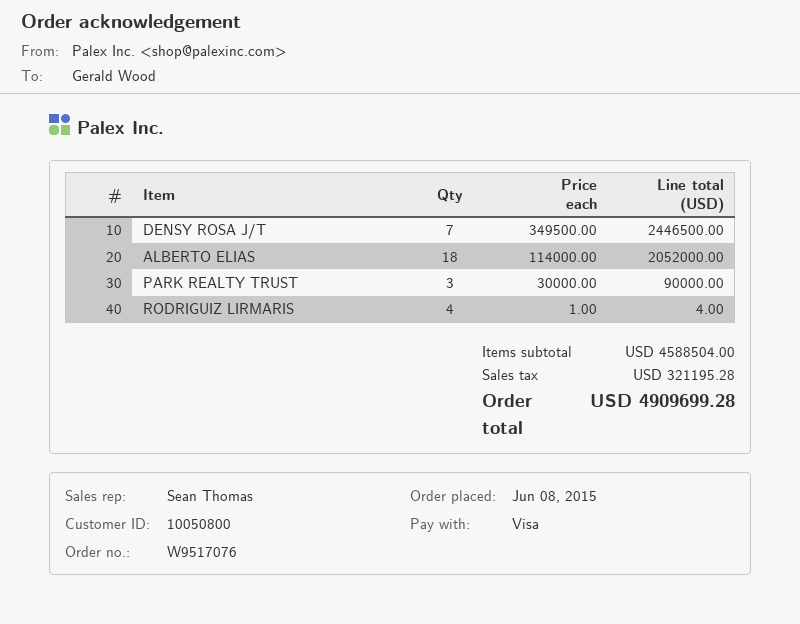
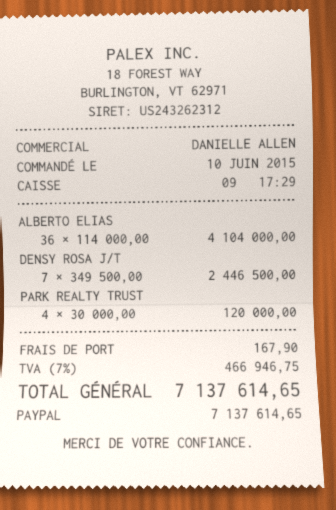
order date: 2015-06-08 -> 2015-06-10
sales rep: Sean Thomas -> DANIELLE ALLEN
payment method: Visa -> PayPal
ALBERTO ELIAS: 18 x 114000.00 = 2052000.00 -> 36 x 114000.00 = 4104000.00
PARK REALTY TRUST: 3 x 30000.00 = 90000.00 -> 4 x 30000.00 = 120000.00
RODRIGUIZ LIRMARIS: 4 x 1.00 = 4.00 -> none
shipping: none -> 167.90
tax: 321195.28 -> 466946.75
total: 4909699.28 -> 7137614.65

